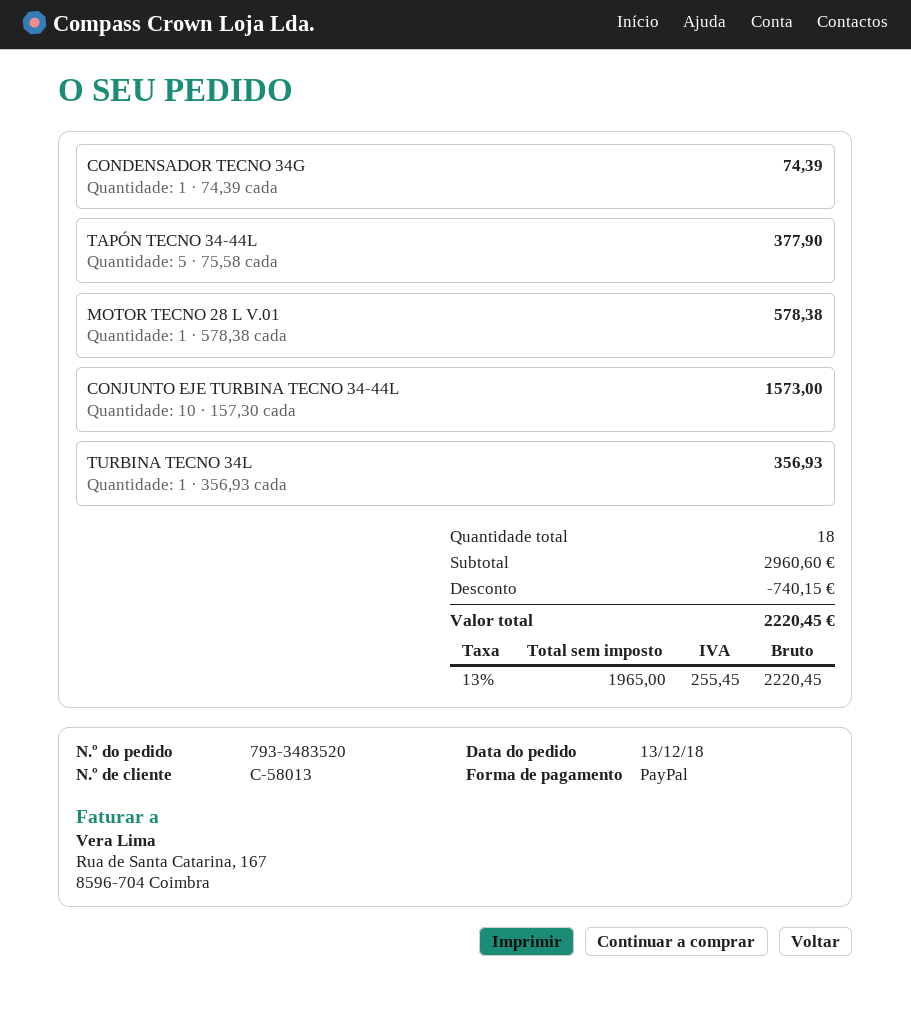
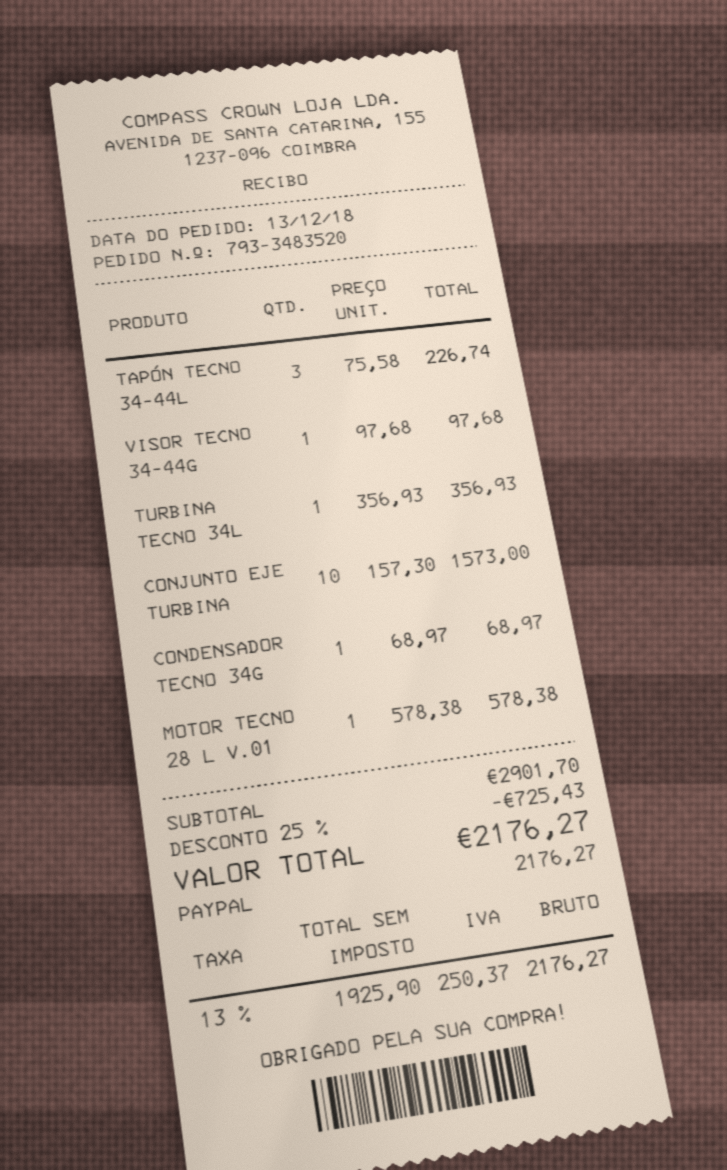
CONDENSADOR TECNO 34G: 1 x 74.39 = 74.39 -> 1 x 68.97 = 68.97
TAPÓN TECNO 34-44L: 5 x 75.58 = 377.90 -> 3 x 75.58 = 226.74
VISOR TECNO 34-44G: none -> 1 x 97.68 = 97.68
subtotal: 2960.60 -> 2901.70
discount: 740.15 -> 725.43
net: 1965.00 -> 1925.90
tax: 13% = 255.45 -> 13% = 250.37
total: 2220.45 -> 2176.27

